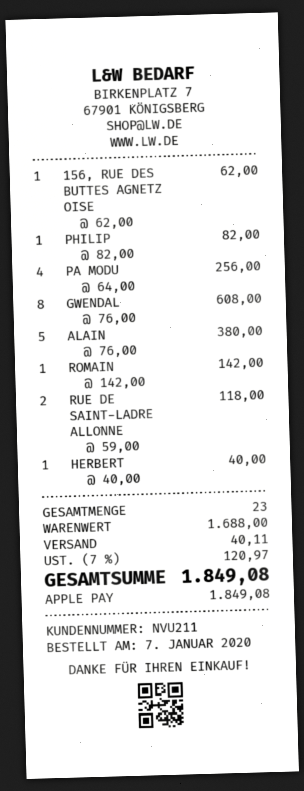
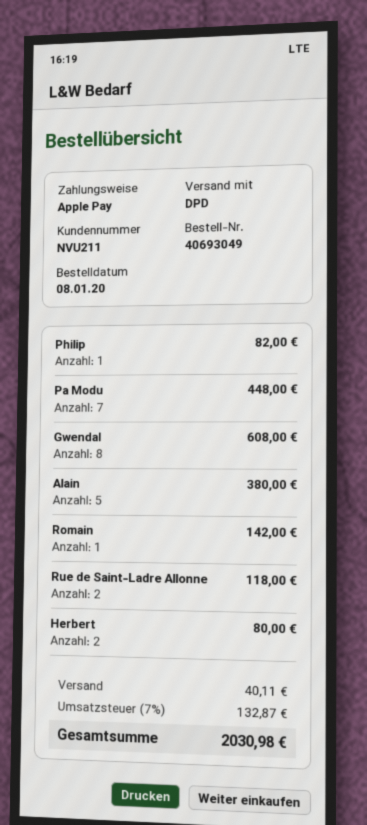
order date: 2020-01-07 -> 2020-01-08
156, RUE DES BUTTES AGNETZ OISE: 1 for 62.00 -> none
PA MODU: 4 for 256.00 -> 7 for 448.00
HERBERT: 1 for 40.00 -> 2 for 80.00
tax: 7% = 120.97 -> 7% = 132.87
total: 1849.08 -> 2030.98

